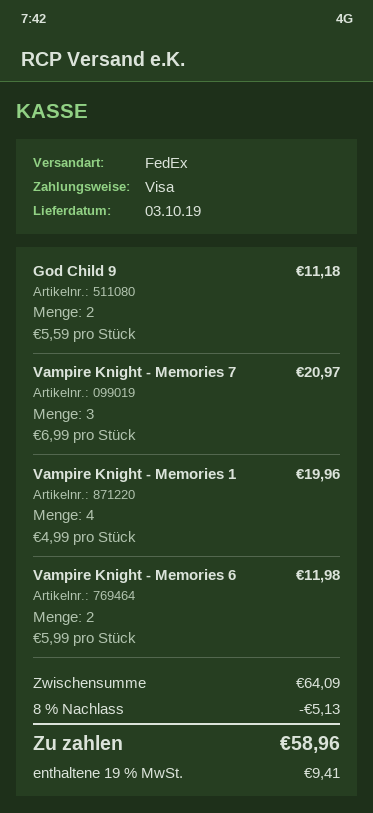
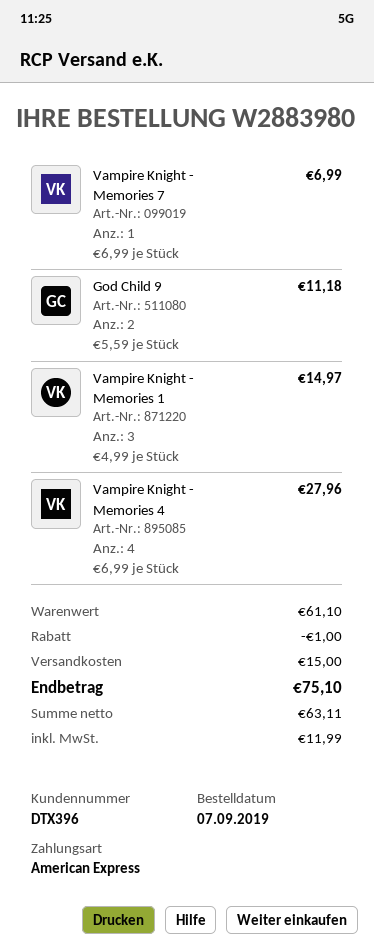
payment method: Visa -> American Express
Vampire Knight - Memories 7: 3 x 6.99 = 20.97 -> 1 x 6.99 = 6.99
Vampire Knight - Memories 1: 4 x 4.99 = 19.96 -> 3 x 4.99 = 14.97
Vampire Knight - Memories 6: 2 x 5.99 = 11.98 -> none
Vampire Knight - Memories 4: none -> 4 x 6.99 = 27.96
subtotal: 64.09 -> 61.10
discount: 5.13 -> 1.00
shipping: none -> 15.00
tax: 9.41 -> 11.99
total: 58.96 -> 75.10

